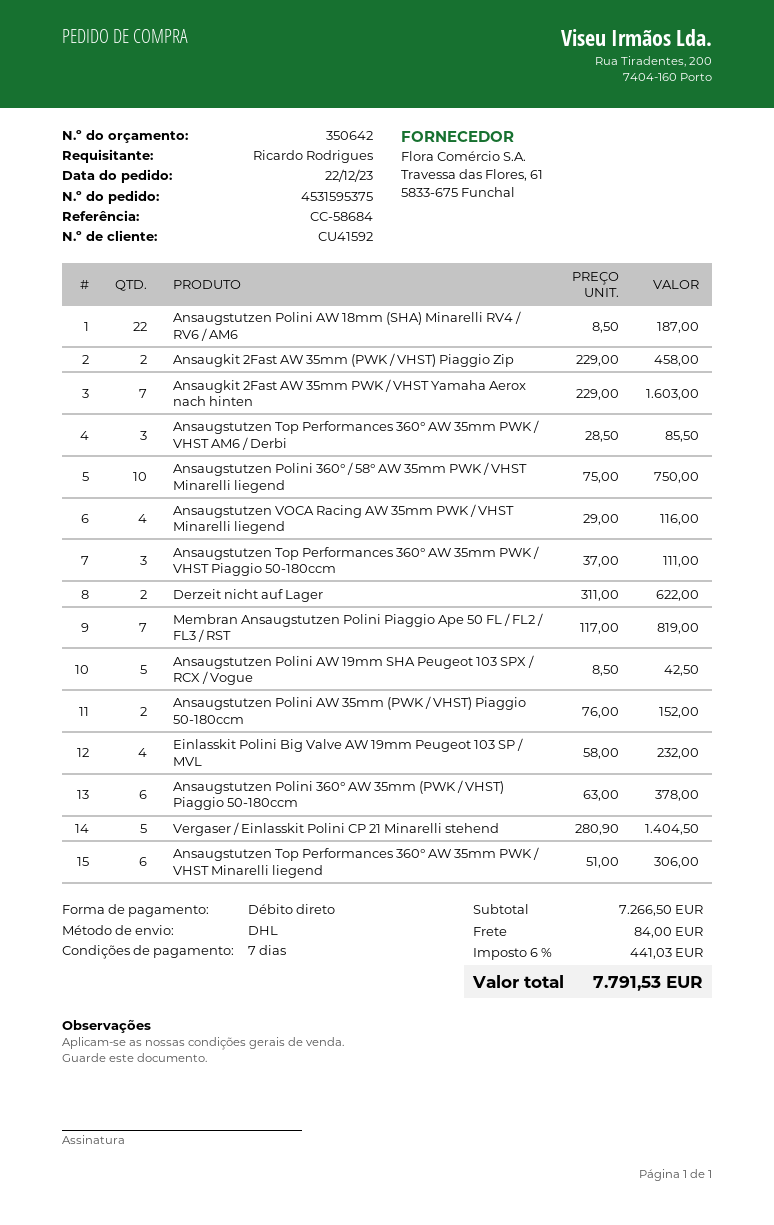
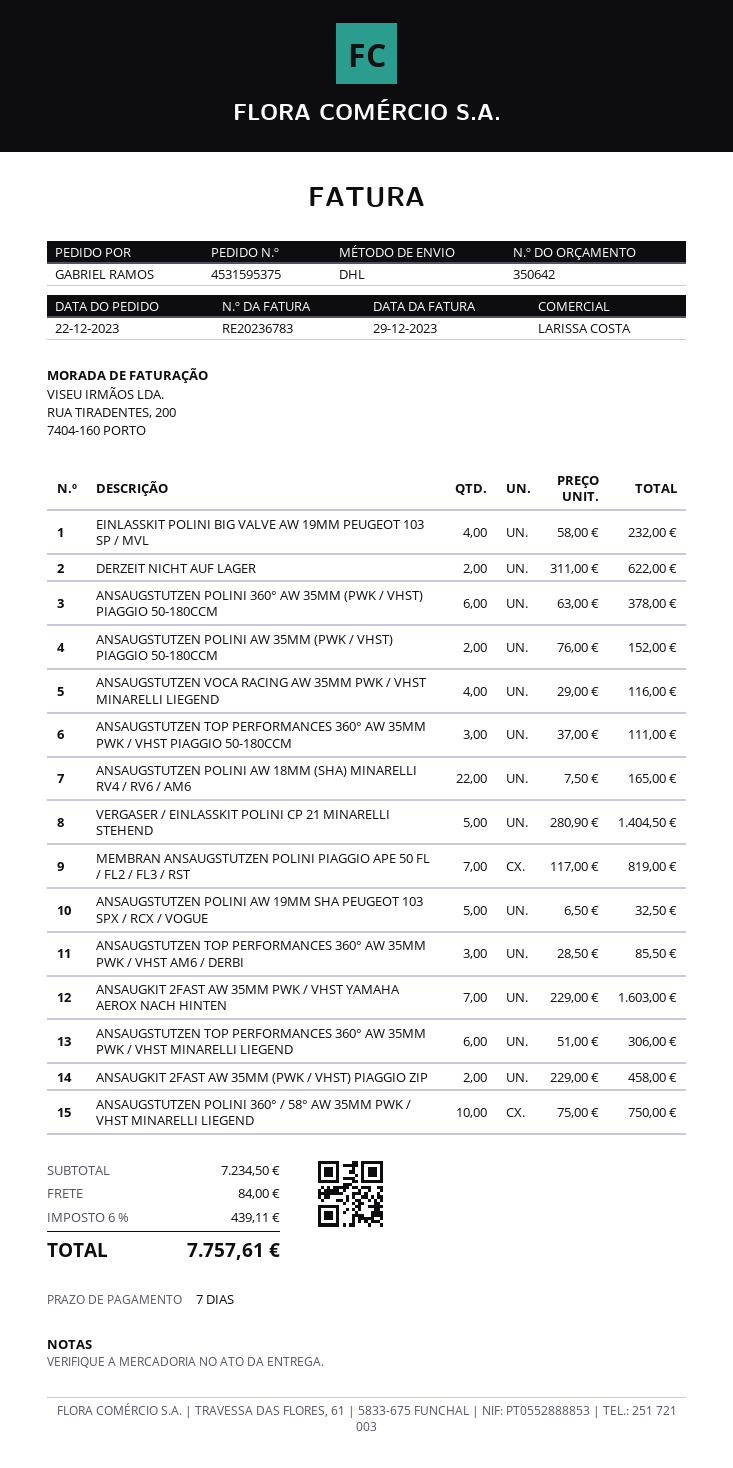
ordered by: Ricardo Rodrigues -> GABRIEL RAMOS
Ansaugstutzen Polini AW 18mm (SHA) Minarelli RV4 / RV6 / AM6: 22 x 8.50 = 187.00 -> 22 x 7.50 = 165.00
Ansaugstutzen Polini AW 19mm SHA Peugeot 103 SPX / RCX / Vogue: 5 x 8.50 = 42.50 -> 5 x 6.50 = 32.50
subtotal: 7266.50 -> 7234.50
tax: 6% = 441.03 -> 6% = 439.11
total: 7791.53 -> 7757.61

